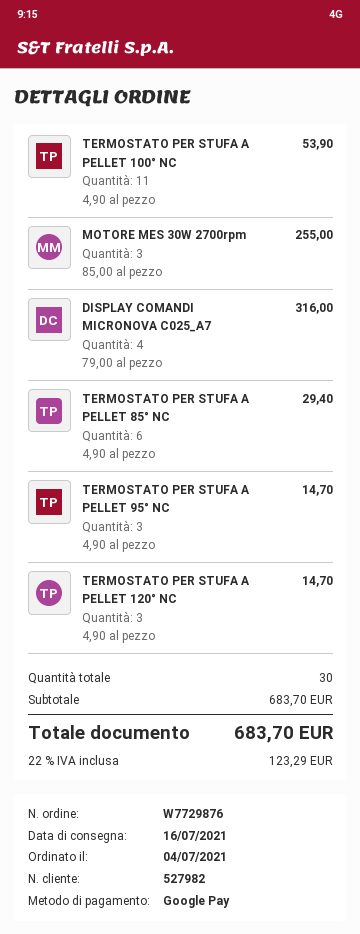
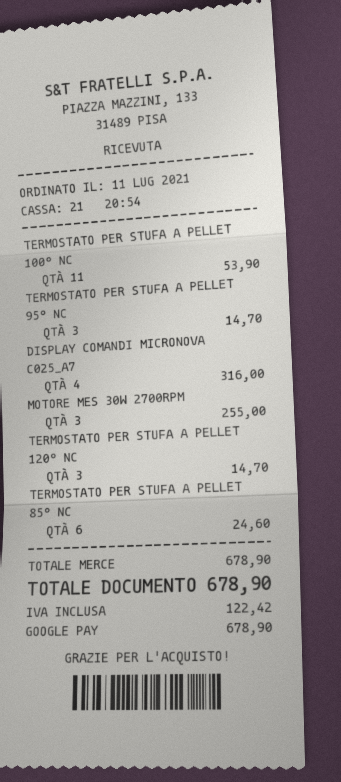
order date: 2021-07-04 -> 2021-07-11
TERMOSTATO PER STUFA A PELLET 85° NC: 6 for 29.40 -> 6 for 24.60
subtotal: 683.70 -> 678.90
tax: 123.29 -> 122.42
total: 683.70 -> 678.90

